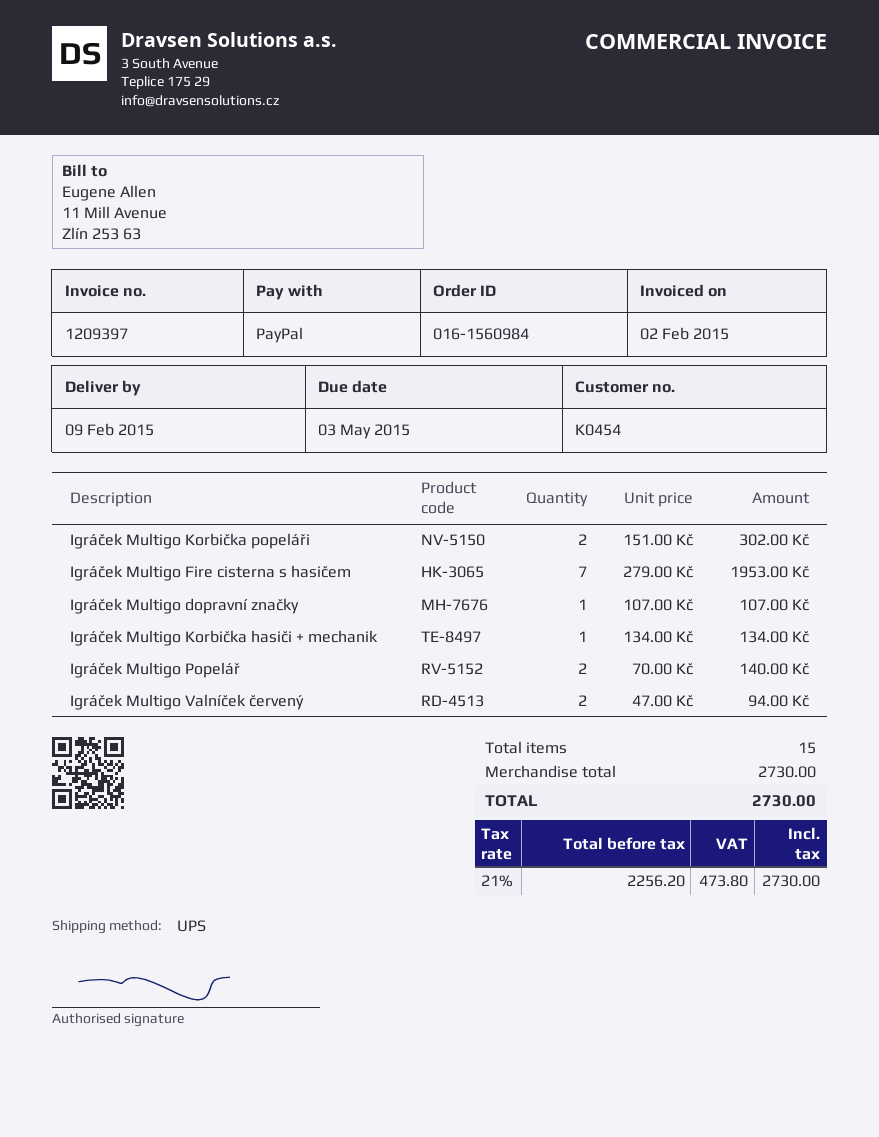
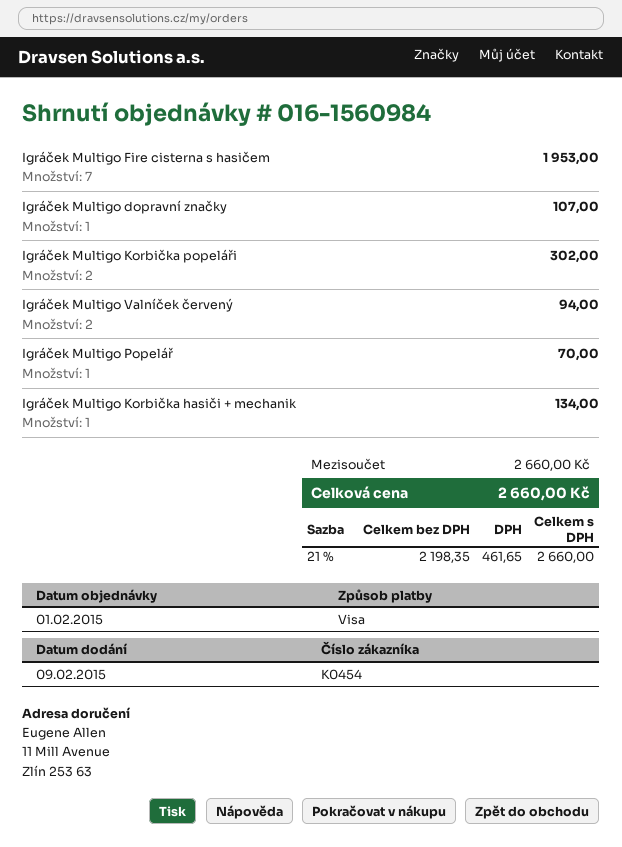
payment method: PayPal -> Visa
Igráček Multigo Popelář: 2 for 140.00 -> 1 for 70.00
subtotal: 2730.00 -> 2660.00
net: 2256.20 -> 2198.35
tax: 21% = 473.80 -> 21% = 461.65
total: 2730.00 -> 2660.00

